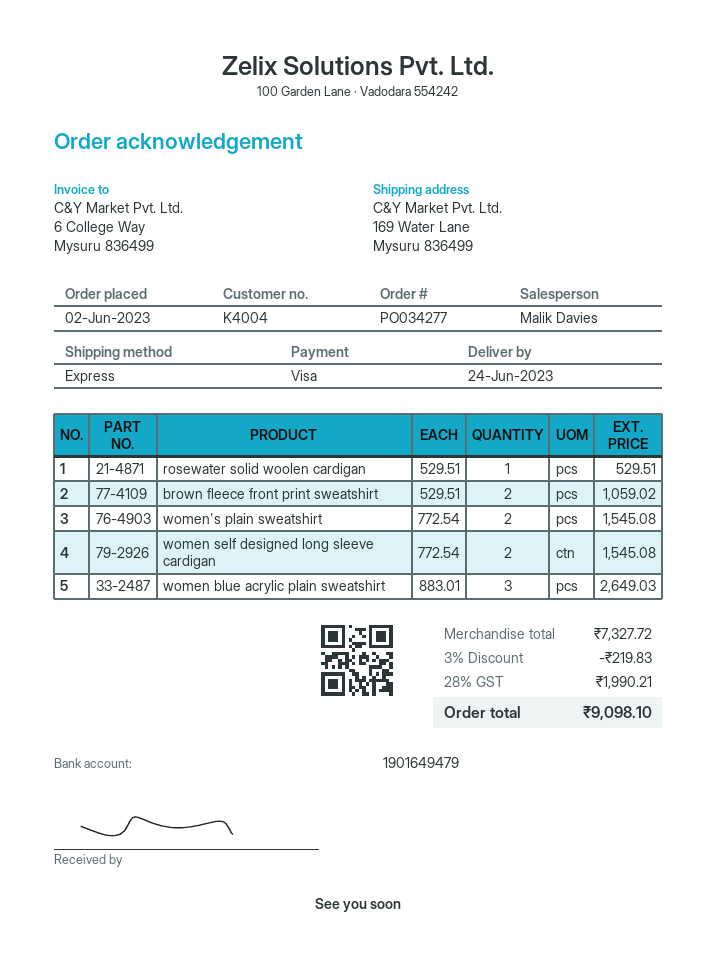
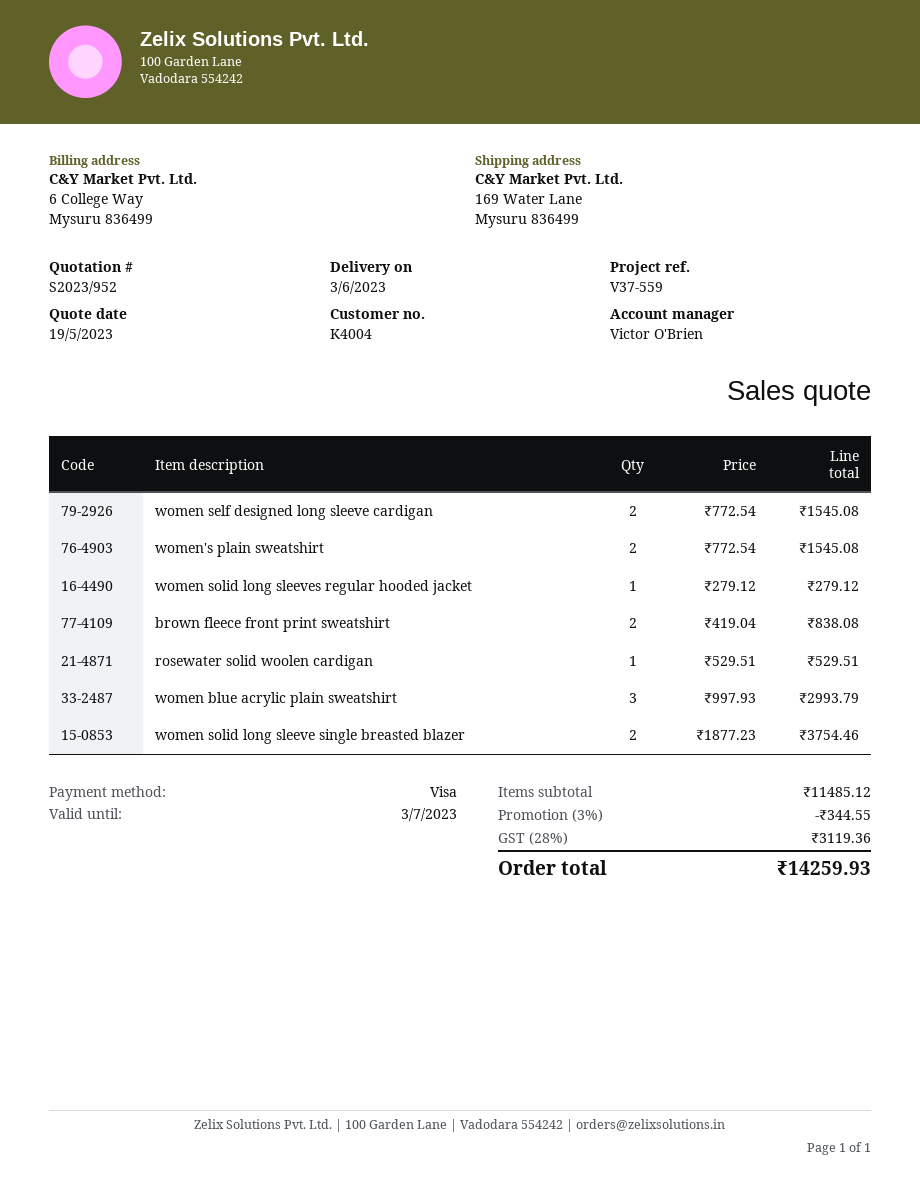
delivery date: 2023-06-24 -> 2023-06-03
sales rep: Malik Davies -> Victor O'Brien
brown fleece front print sweatshirt: 2 x 529.51 = 1059.02 -> 2 x 419.04 = 838.08
women blue acrylic plain sweatshirt: 3 x 883.01 = 2649.03 -> 3 x 997.93 = 2993.79
women solid long sleeves regular hooded jacket: none -> 1 x 279.12 = 279.12
women solid long sleeve single breasted blazer: none -> 2 x 1877.23 = 3754.46
subtotal: 7327.72 -> 11485.12
discount: 3% = 219.83 -> 3% = 344.55
tax: 28% = 1990.21 -> 28% = 3119.36
total: 9098.10 -> 14259.93

